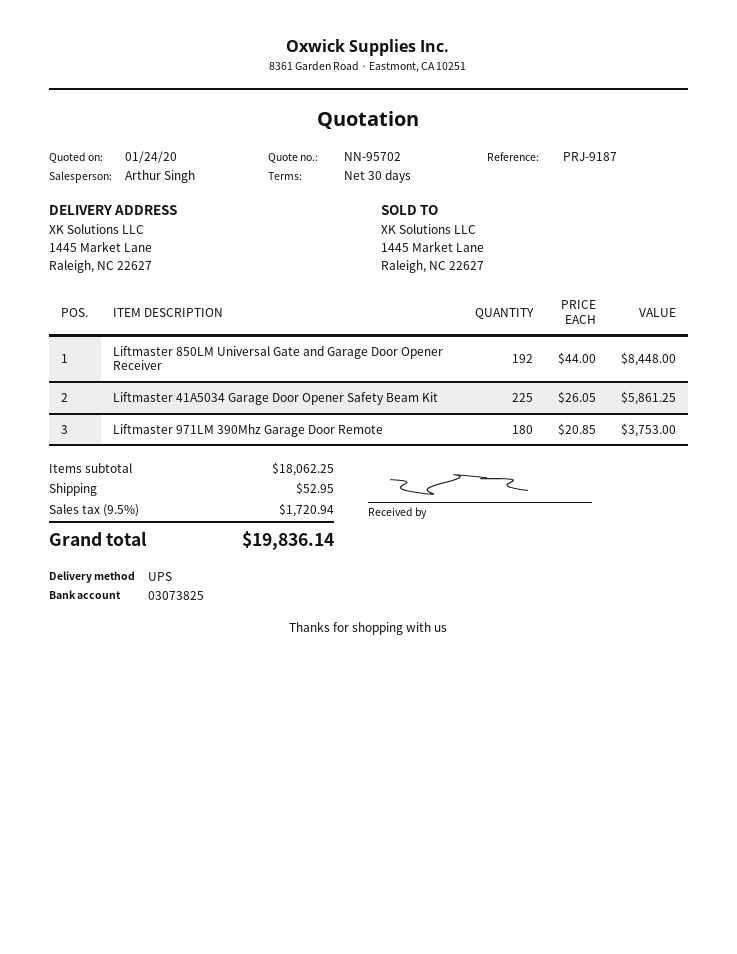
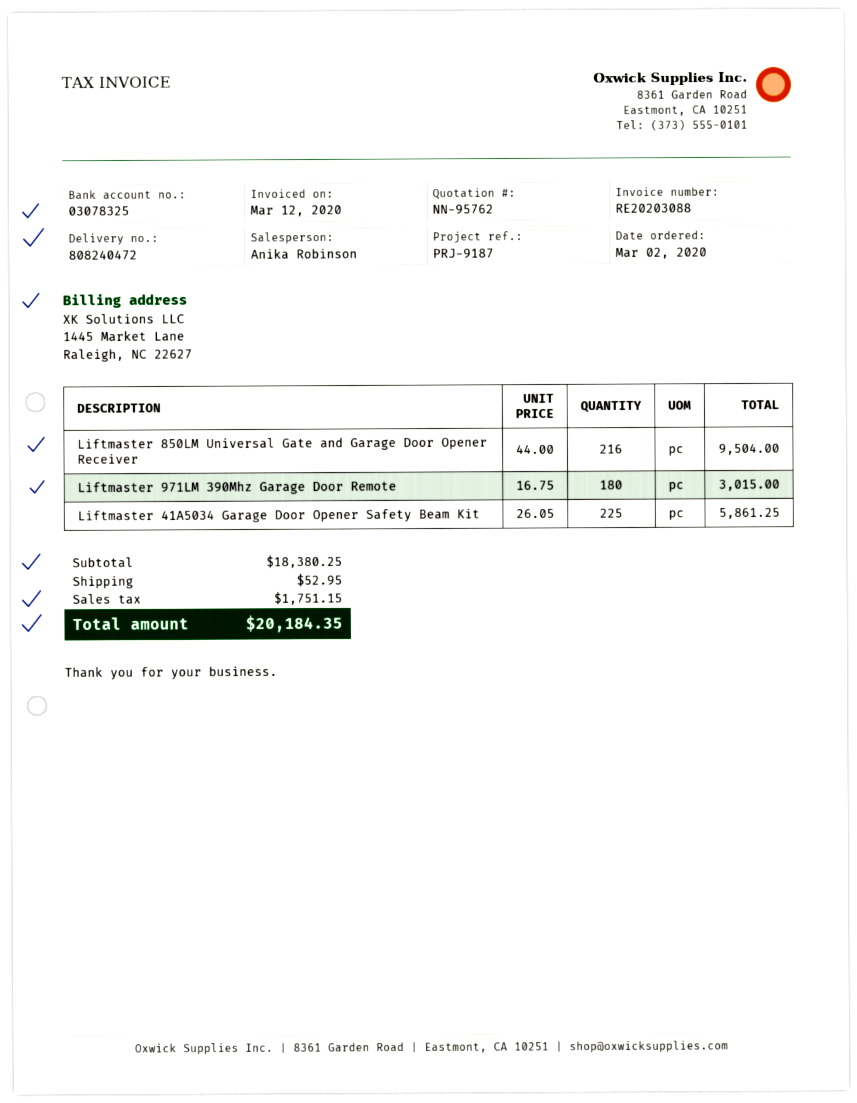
quote number: NN-95702 -> NN-95762
sales rep: Arthur Singh -> Anika Robinson
bank account: 03073825 -> 03078325
Liftmaster 850LM Universal Gate and Garage Door Opener Receiver: 192 x 44.00 = 8448.00 -> 216 x 44.00 = 9504.00
Liftmaster 971LM 390Mhz Garage Door Remote: 180 x 20.85 = 3753.00 -> 180 x 16.75 = 3015.00
subtotal: 18062.25 -> 18380.25
tax: 1720.94 -> 1751.15
total: 19836.14 -> 20184.35

